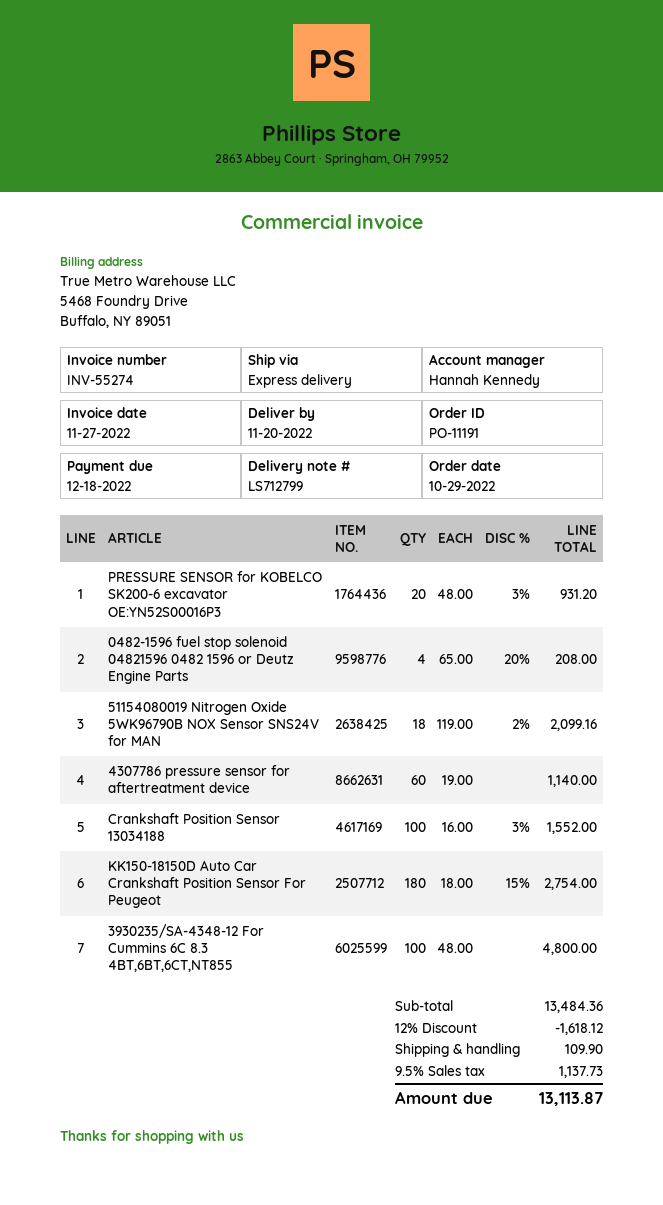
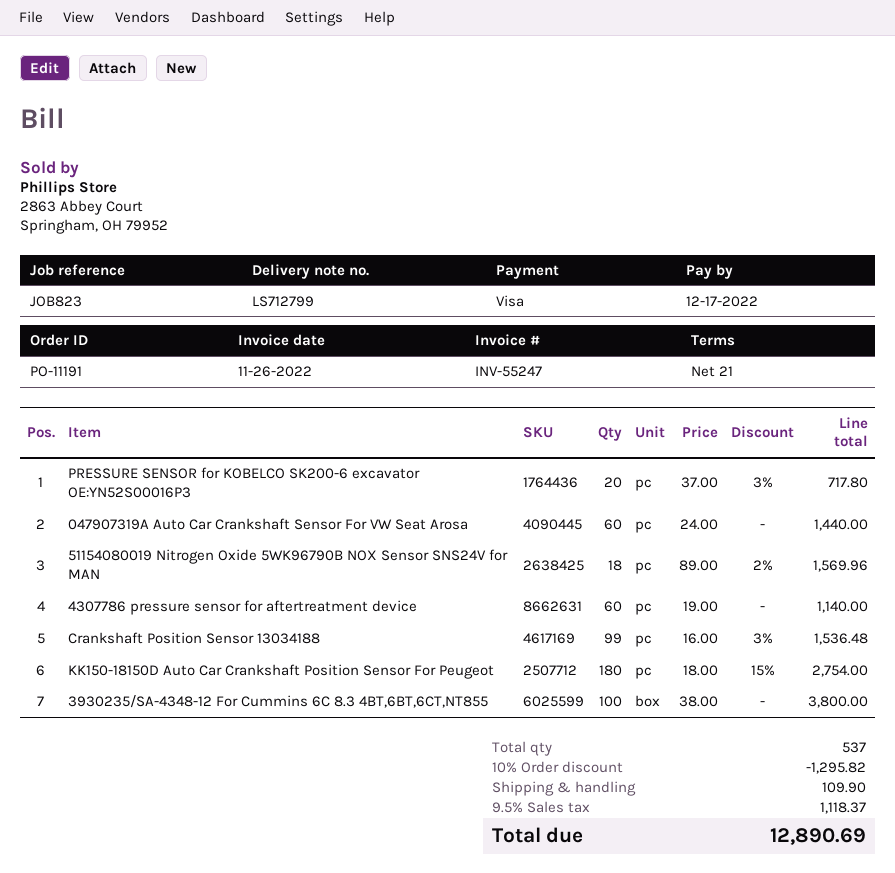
invoice number: INV-55274 -> INV-55247
invoice date: 2022-11-27 -> 2022-11-26
due date: 2022-12-18 -> 2022-12-17
PRESSURE SENSOR for KOBELCO SK200-6 excavator OE:YN52S00016P3: 20 x 48.00 - 3% = 931.20 -> 20 x 37.00 - 3% = 717.80
0482-1596 fuel stop solenoid 04821596 0482 1596 or Deutz Engine Parts: 4 x 65.00 - 20% = 208.00 -> none
51154080019 Nitrogen Oxide 5WK96790B NOX Sensor SNS24V for MAN: 18 x 119.00 - 2% = 2099.16 -> 18 x 89.00 - 2% = 1569.96
Crankshaft Position Sensor 13034188: 100 x 16.00 - 3% = 1552.00 -> 99 x 16.00 - 3% = 1536.48
3930235/SA-4348-12 For Cummins 6C 8.3 4BT,6BT,6CT,NT855: 100 x 48.00 = 4800.00 -> 100 x 38.00 = 3800.00
047907319A Auto Car Crankshaft Sensor For VW Seat Arosa: none -> 60 x 24.00 = 1440.00
discount: 12% = 1618.12 -> 10% = 1295.82
tax: 9.5% = 1137.73 -> 9.5% = 1118.37
total: 13113.87 -> 12890.69

